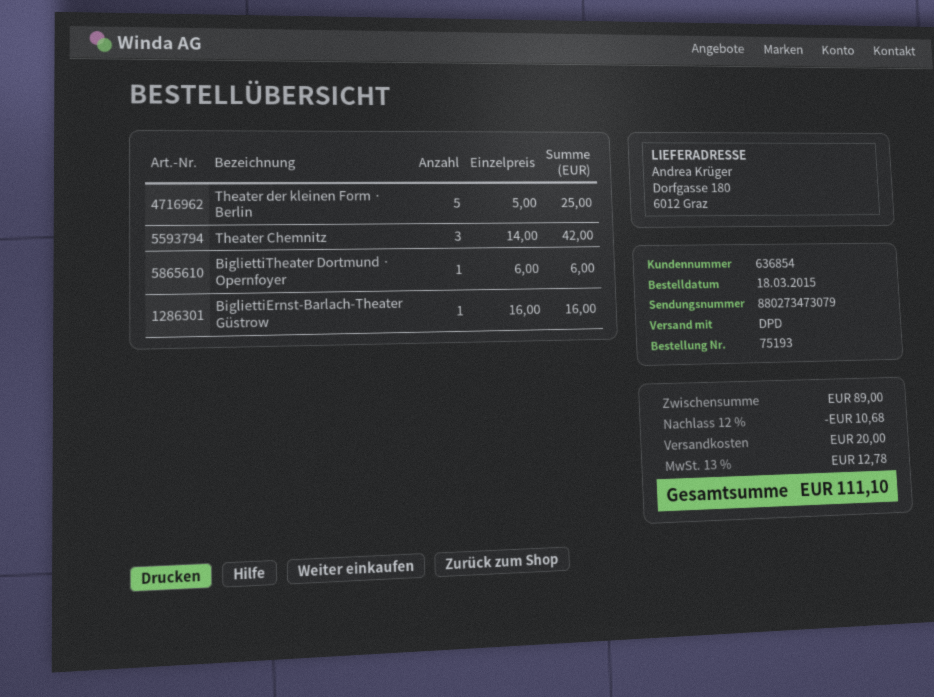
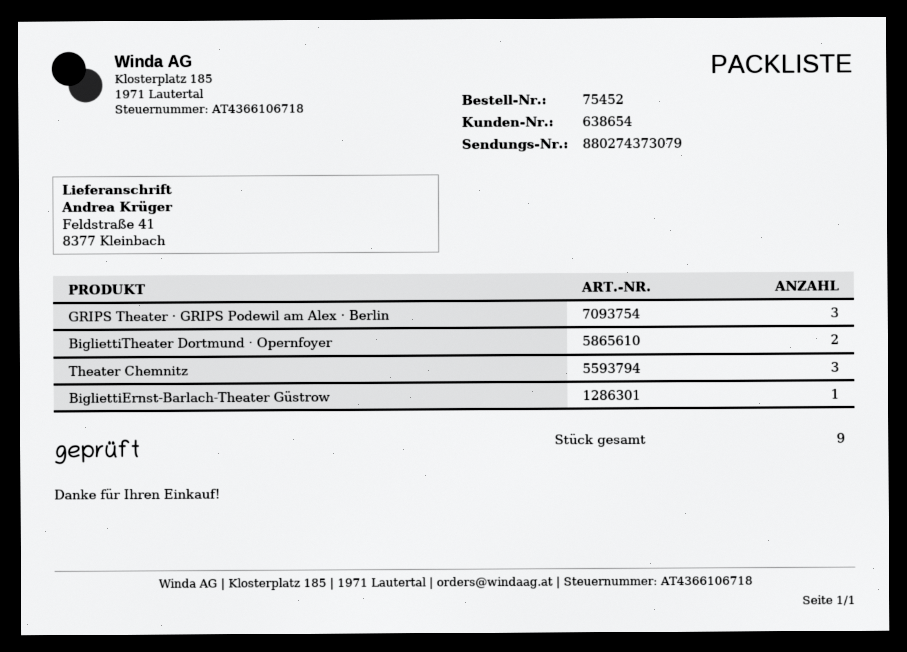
order number: 75193 -> 75452
customer number: 636854 -> 638654
tracking number: 880273473079 -> 880274373079
ship to: Dorfgasse 180, 6012 Graz -> Feldstraße 41, 8377 Kleinbach
Theater der kleinen Form · Berlin: 5 -> none
BigliettiTheater Dortmund · Opernfoyer: 1 -> 2
GRIPS Theater · GRIPS Podewil am Alex · Berlin: none -> 3

